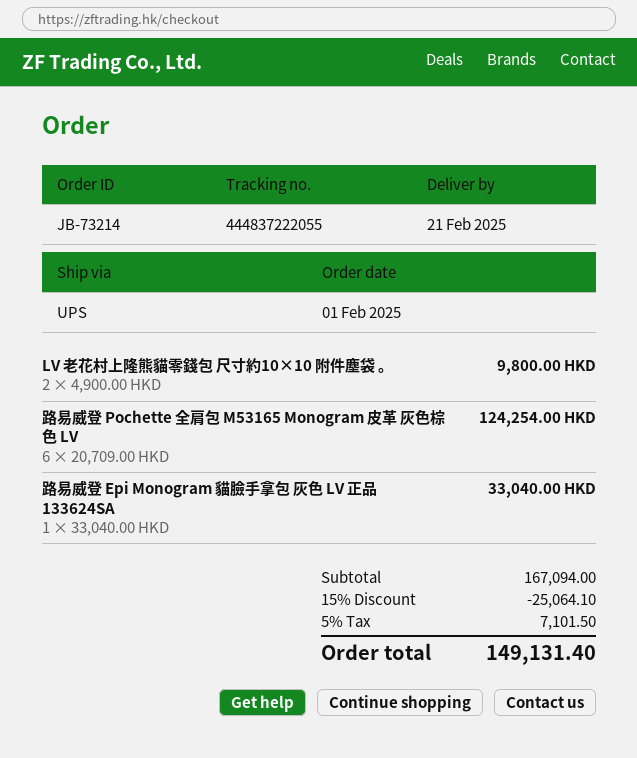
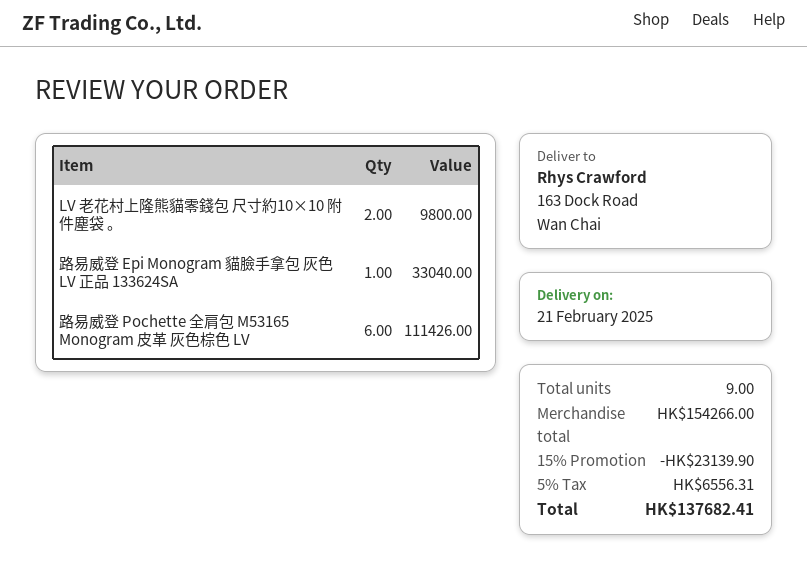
路易威登 Pochette 全肩包 M53165 Monogram 皮革 灰色棕色 LV: 6 for 124254.00 -> 6 for 111426.00
subtotal: 167094.00 -> 154266.00
discount: 15% = 25064.10 -> 15% = 23139.90
tax: 5% = 7101.50 -> 5% = 6556.31
total: 149131.40 -> 137682.41

